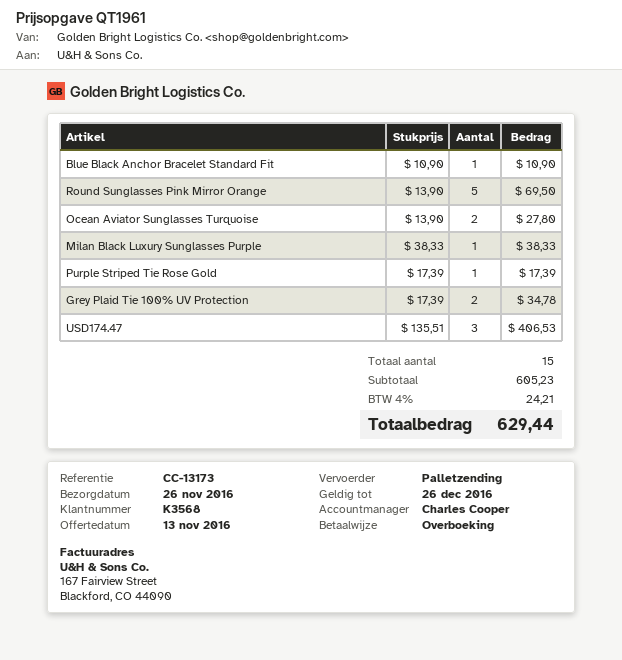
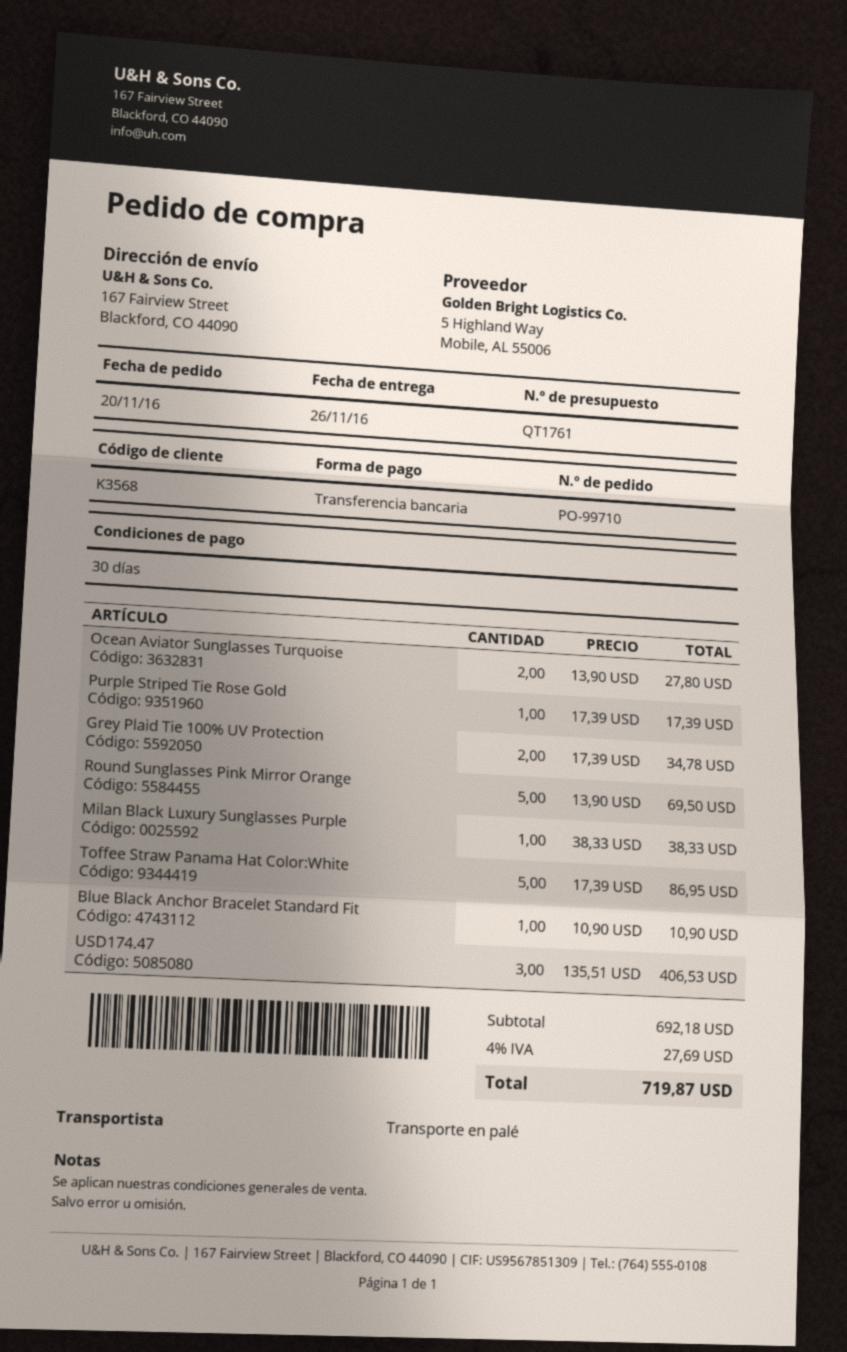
quote number: QT1961 -> QT1761
Toffee Straw Panama Hat Color:White: none -> 5 x 17.39 = 86.95
subtotal: 605.23 -> 692.18
tax: 4% = 24.21 -> 4% = 27.69
total: 629.44 -> 719.87

